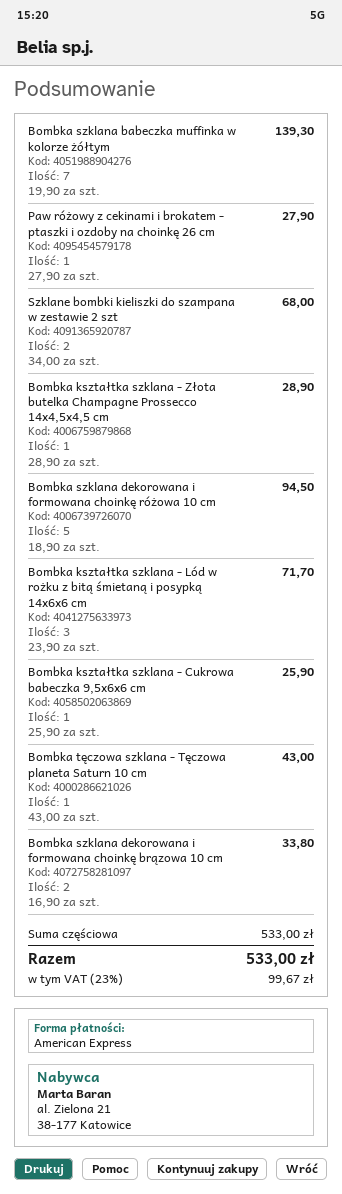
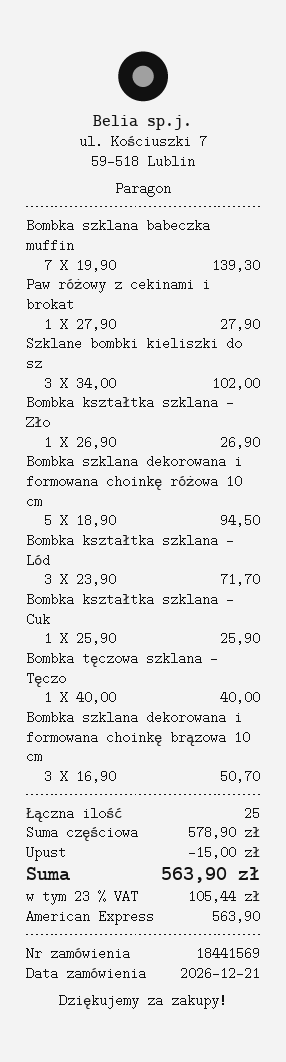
Szklane bombki kieliszki do szampana w zestawie 2 szt: 2 x 34.00 = 68.00 -> 3 x 34.00 = 102.00
Bombka kształtka szklana - Złota butelka Champagne Prossecco 14x4,5x4,5 cm: 1 x 28.90 = 28.90 -> 1 x 26.90 = 26.90
Bombka tęczowa szklana - Tęczowa planeta Saturn 10 cm: 1 x 43.00 = 43.00 -> 1 x 40.00 = 40.00
Bombka szklana dekorowana i formowana choinkę brązowa 10 cm: 2 x 16.90 = 33.80 -> 3 x 16.90 = 50.70
subtotal: 533.00 -> 578.90
discount: none -> 15.00
tax: 23% = 99.67 -> 23% = 105.44
total: 533.00 -> 563.90

